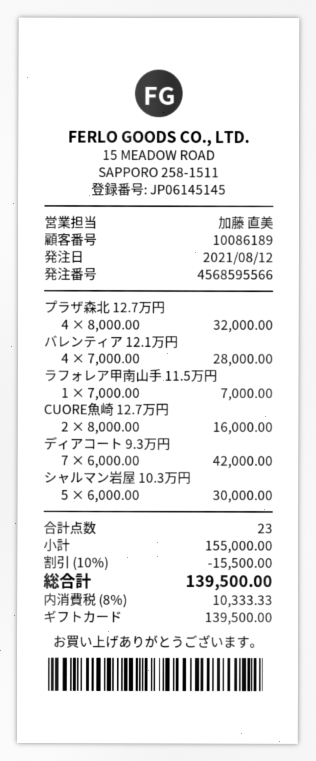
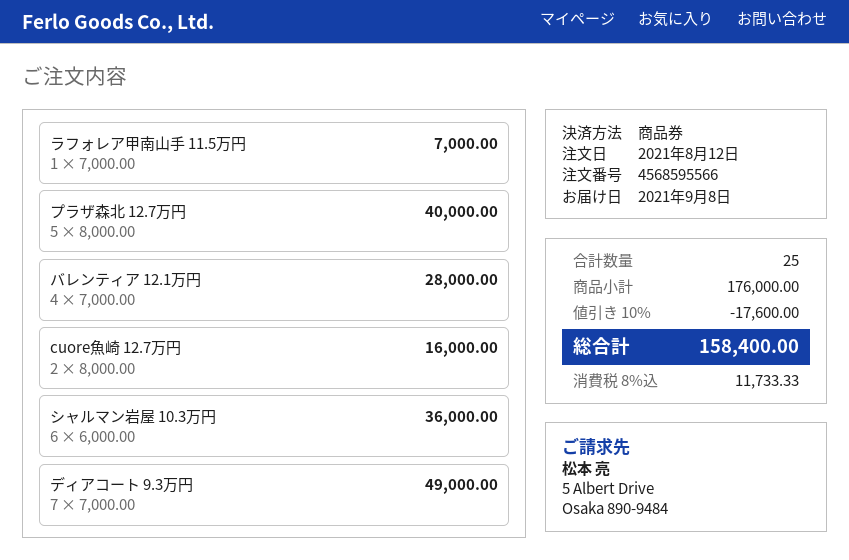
プラザ森北 12.7万円: 4 x 8000.00 = 32000.00 -> 5 x 8000.00 = 40000.00
ディアコート 9.3万円: 7 x 6000.00 = 42000.00 -> 7 x 7000.00 = 49000.00
シャルマン岩屋 10.3万円: 5 x 6000.00 = 30000.00 -> 6 x 6000.00 = 36000.00
total quantity: 23 -> 25
subtotal: 155000.00 -> 176000.00
discount: 10% = 15500.00 -> 10% = 17600.00
tax: 8% = 10333.33 -> 8% = 11733.33
total: 139500.00 -> 158400.00

